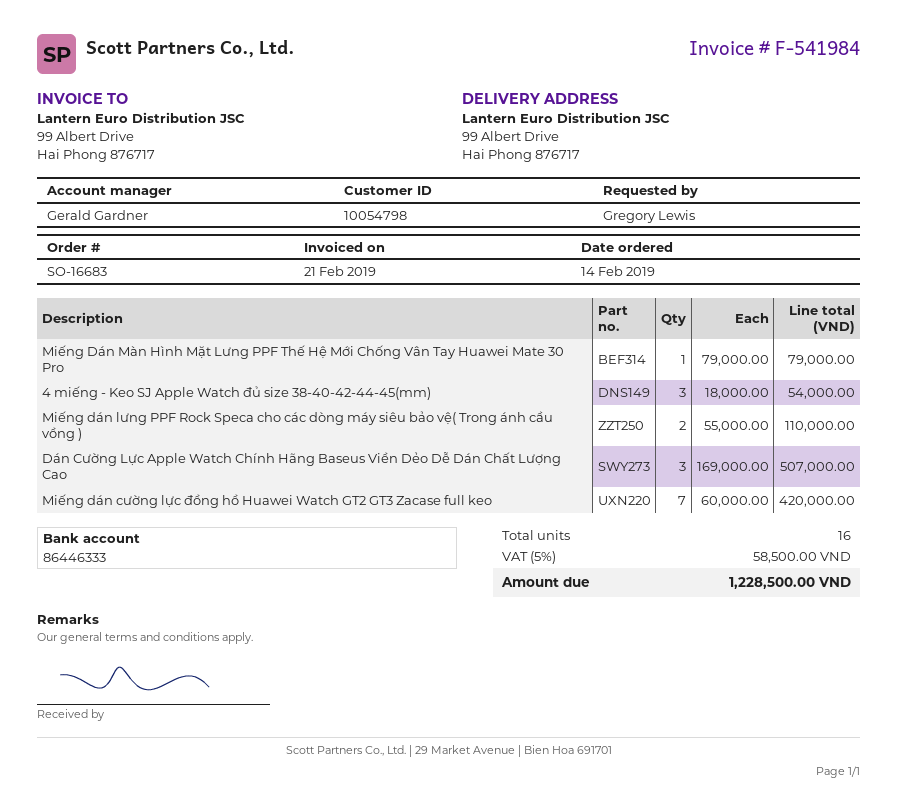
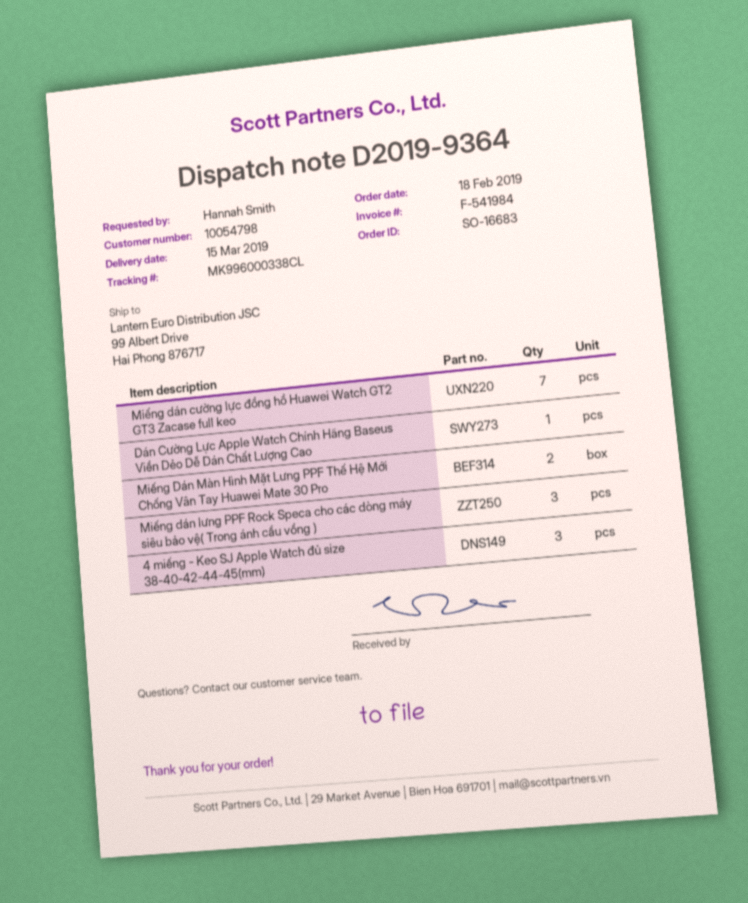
order date: 2019-02-14 -> 2019-02-18
ordered by: Gregory Lewis -> Hannah Smith
Miếng Dán Màn Hình Mặt Lưng PPF Thế Hệ Mới Chống Vân Tay Huawei Mate 30 Pro: 1 -> 2
Miếng dán lưng PPF Rock Speca cho các dòng máy siêu bảo vệ( Trong ánh cầu vồng ): 2 -> 3
Dán Cường Lực Apple Watch Chính Hãng Baseus Viền Dẻo Dễ Dán Chất Lượng Cao: 3 -> 1

